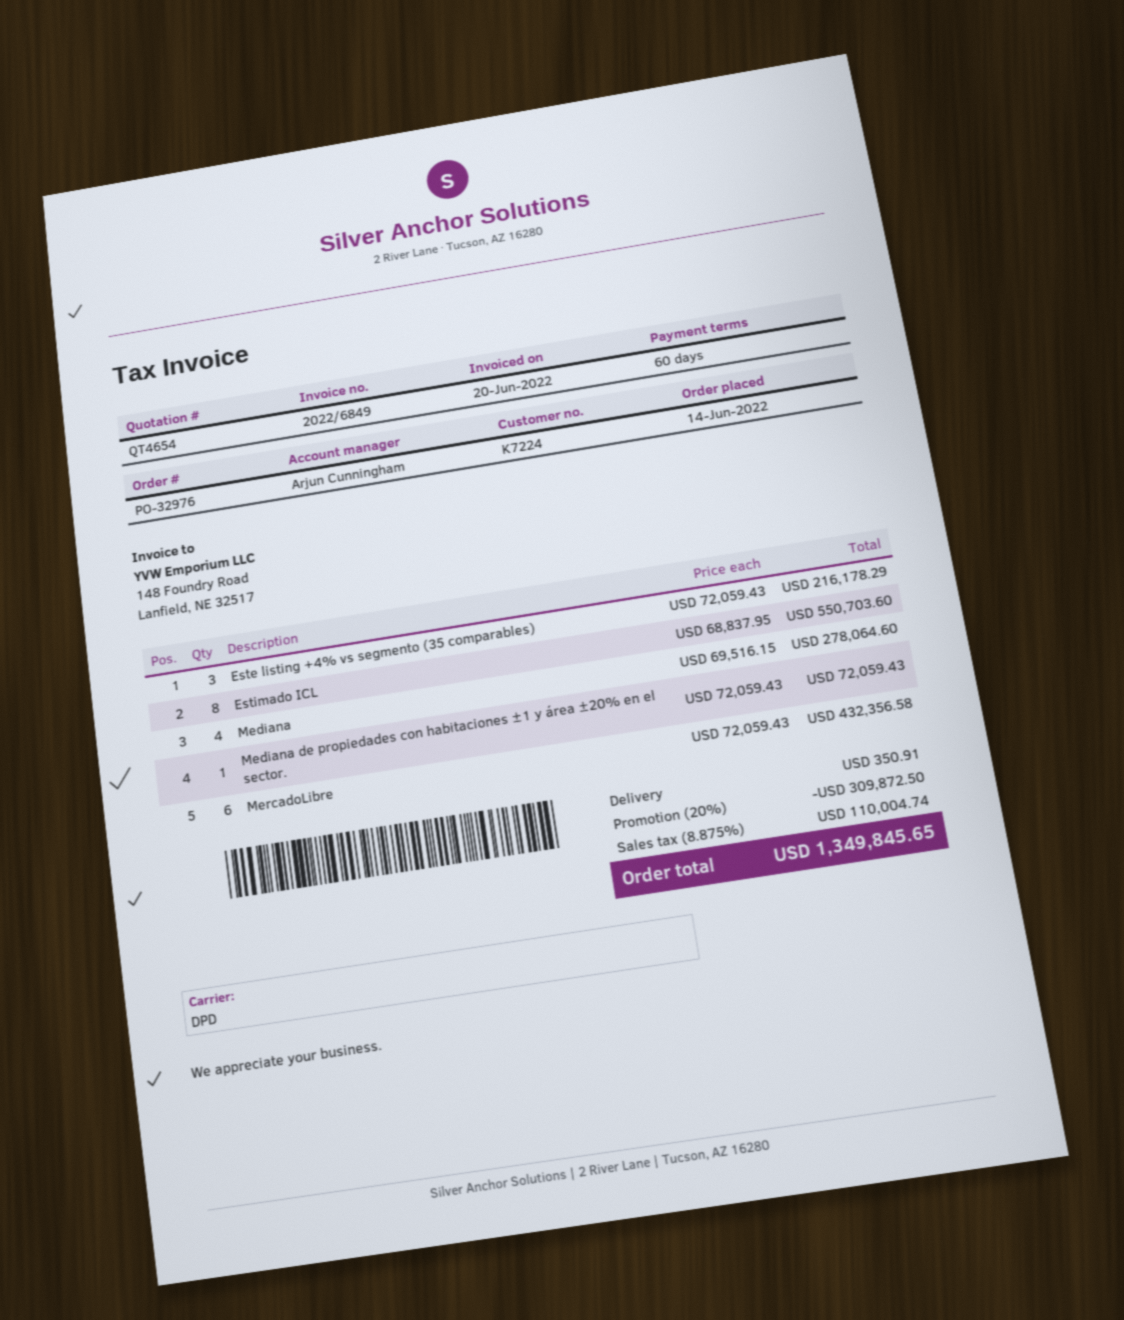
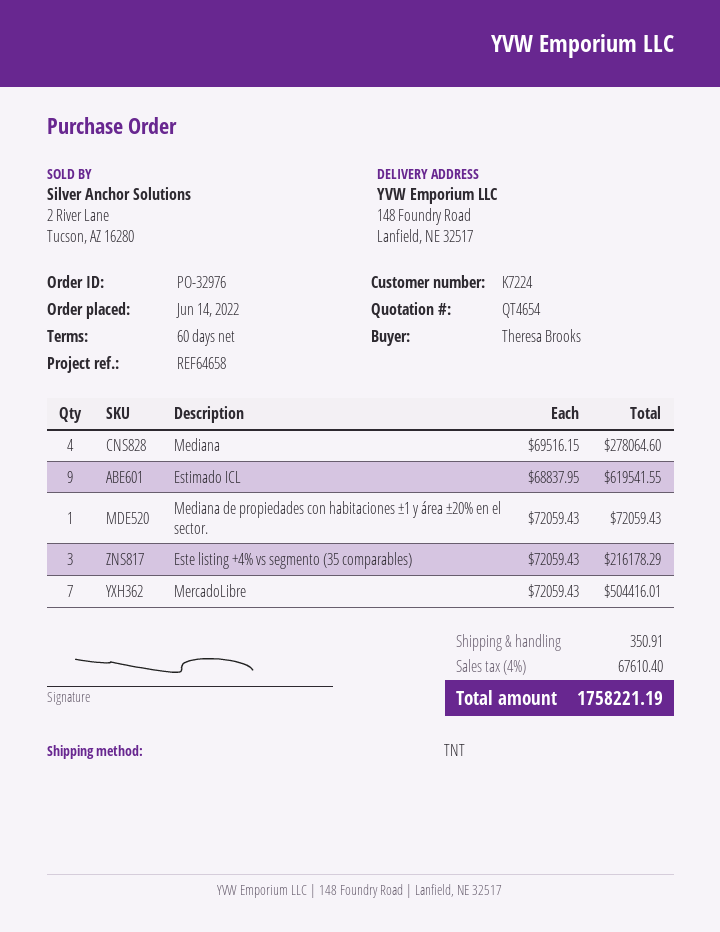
shipping method: DPD -> TNT
Estimado ICL: 8 x 68837.95 = 550703.60 -> 9 x 68837.95 = 619541.55
MercadoLibre: 6 x 72059.43 = 432356.58 -> 7 x 72059.43 = 504416.01
discount: 20% = 309872.50 -> none
tax: 8.875% = 110004.74 -> 4% = 67610.40
total: 1349845.65 -> 1758221.19

